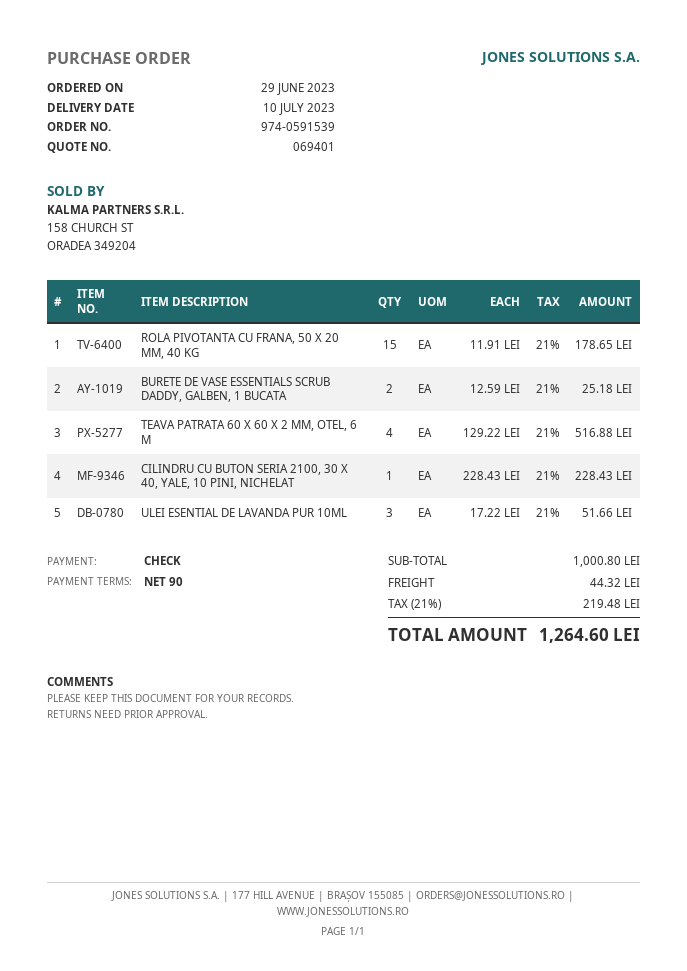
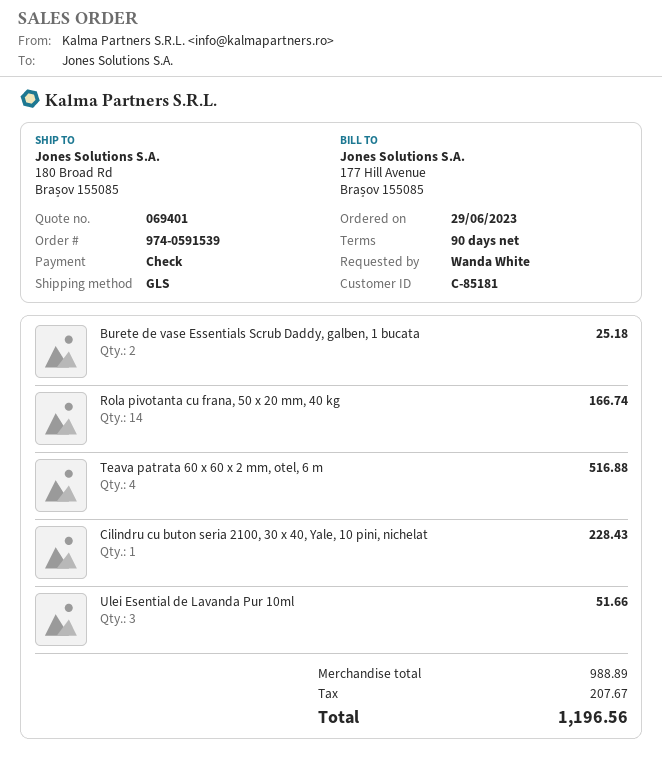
ROLA PIVOTANTA CU FRANA, 50 X 20 MM, 40 KG: 15 for 178.65 -> 14 for 166.74
subtotal: 1000.80 -> 988.89
shipping: 44.32 -> none
tax: 219.48 -> 207.67
total: 1264.60 -> 1196.56

